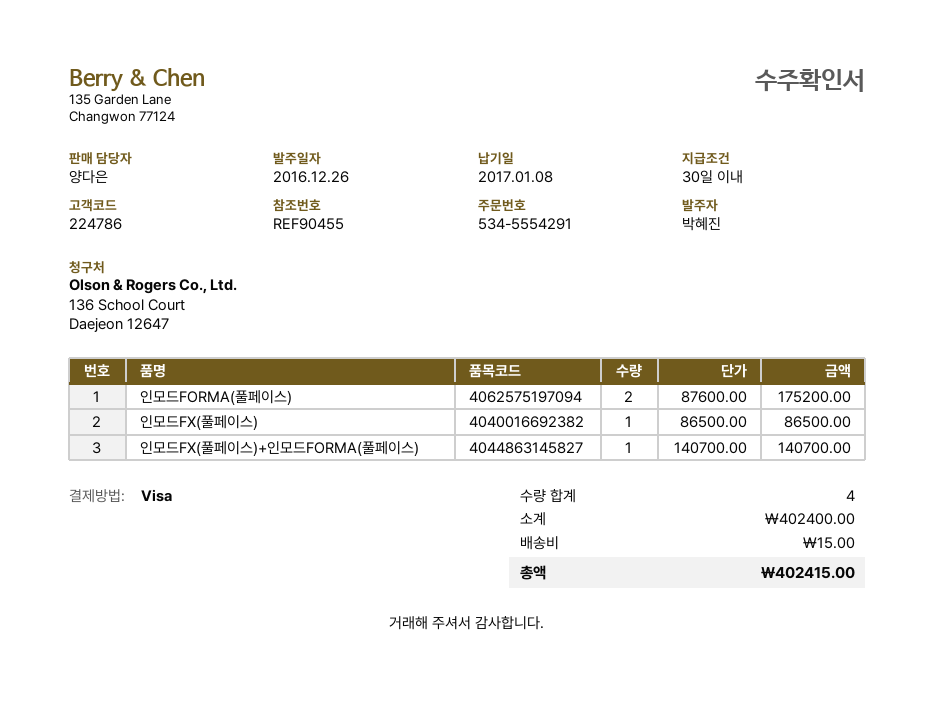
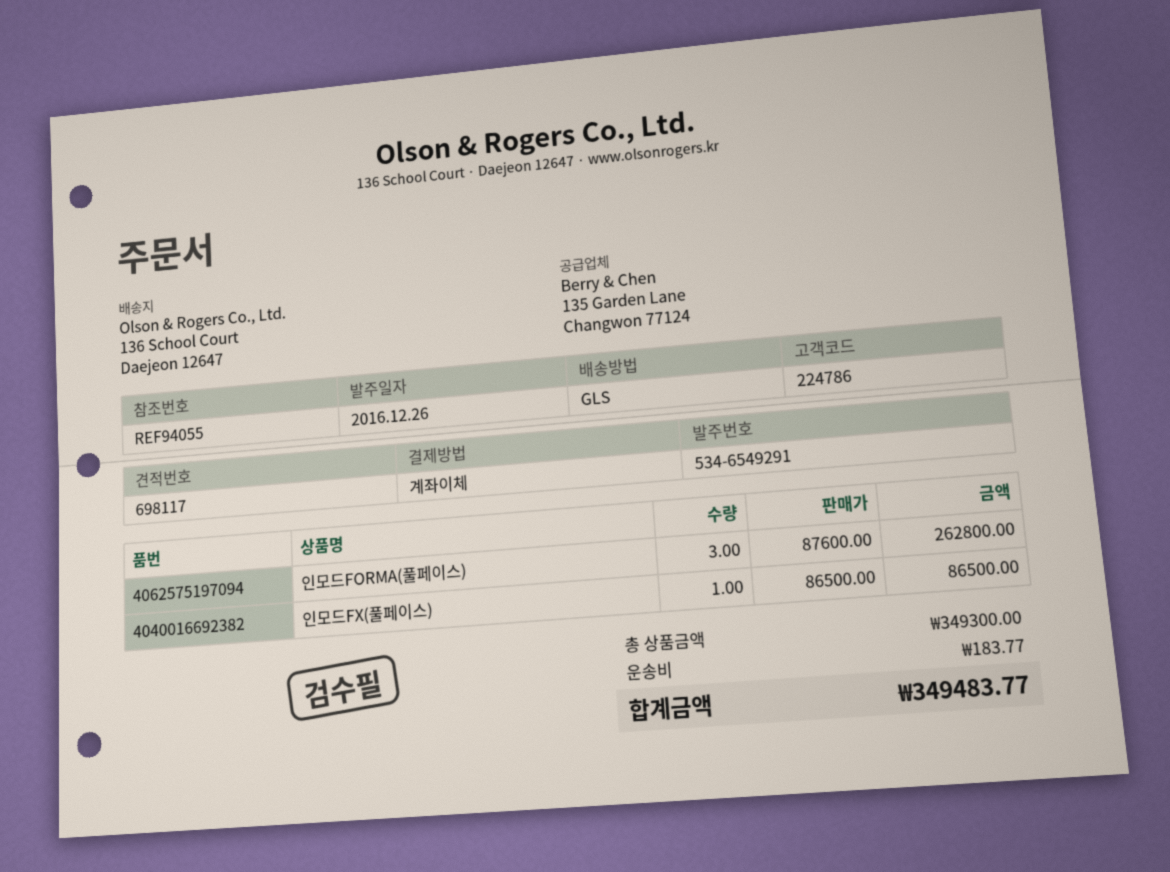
order number: 534-5554291 -> 534-6549291
reference: REF90455 -> REF94055
payment method: Visa -> bank transfer
인모드FORMA(풀페이스): 2 x 87600.00 = 175200.00 -> 3 x 87600.00 = 262800.00
인모드FX(풀페이스)+인모드FORMA(풀페이스): 1 x 140700.00 = 140700.00 -> none
subtotal: 402400.00 -> 349300.00
shipping: 15.00 -> 183.77
total: 402415.00 -> 349483.77

